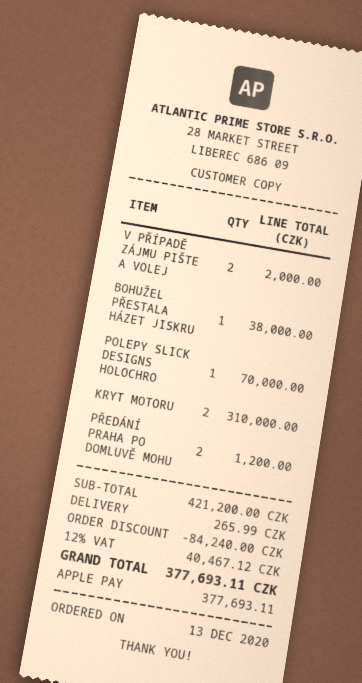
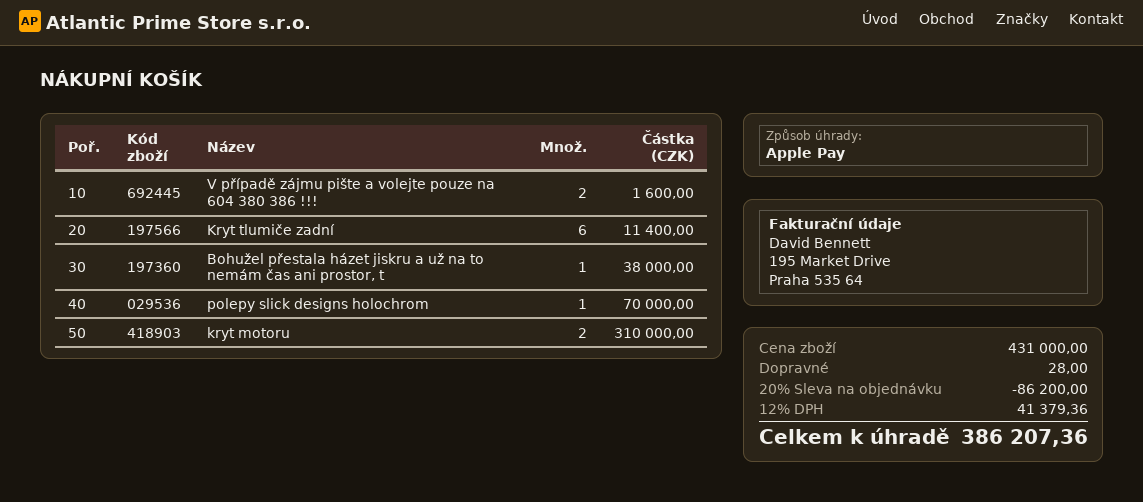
V PŘÍPADĚ ZÁJMU PIŠTE A VOLEJ: 2 for 2000.00 -> 2 for 1600.00
PŘEDÁNÍ PRAHA PO DOMLUVĚ MOHU: 2 for 1200.00 -> none
Kryt tlumiče zadní: none -> 6 for 11400.00
subtotal: 421200.00 -> 431000.00
discount: 84240.00 -> 86200.00
shipping: 265.99 -> 28.00
tax: 12% = 40467.12 -> 12% = 41379.36
total: 377693.11 -> 386207.36

